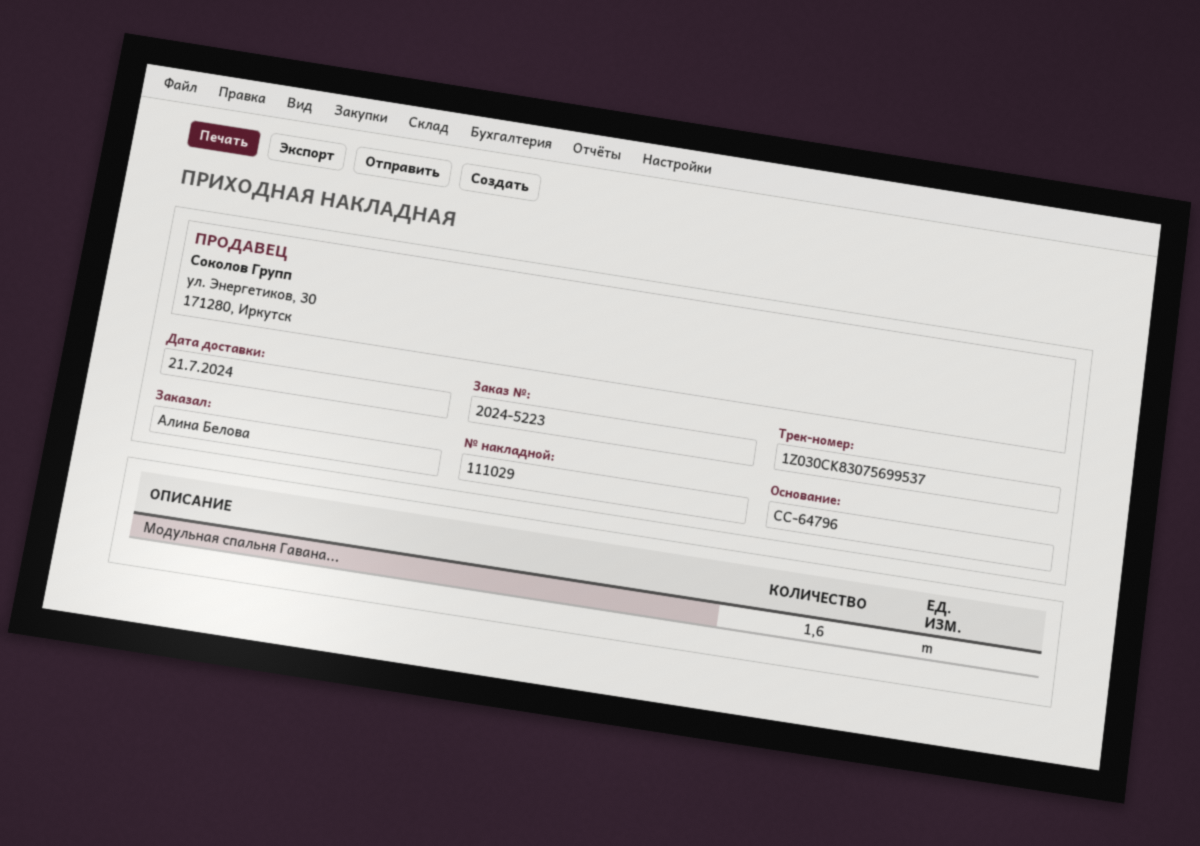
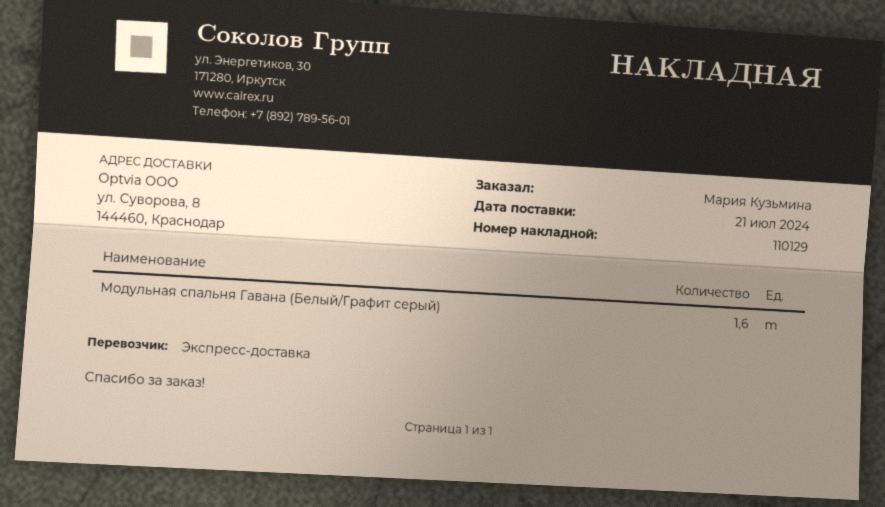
delivery note number: 111029 -> 110129
ordered by: Алина Белова -> Мария Кузьмина

